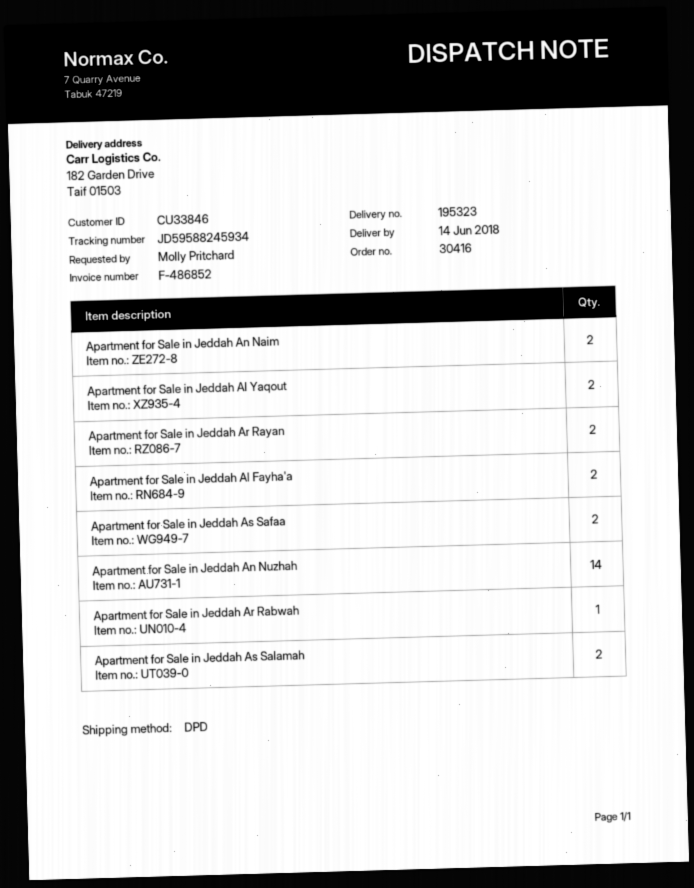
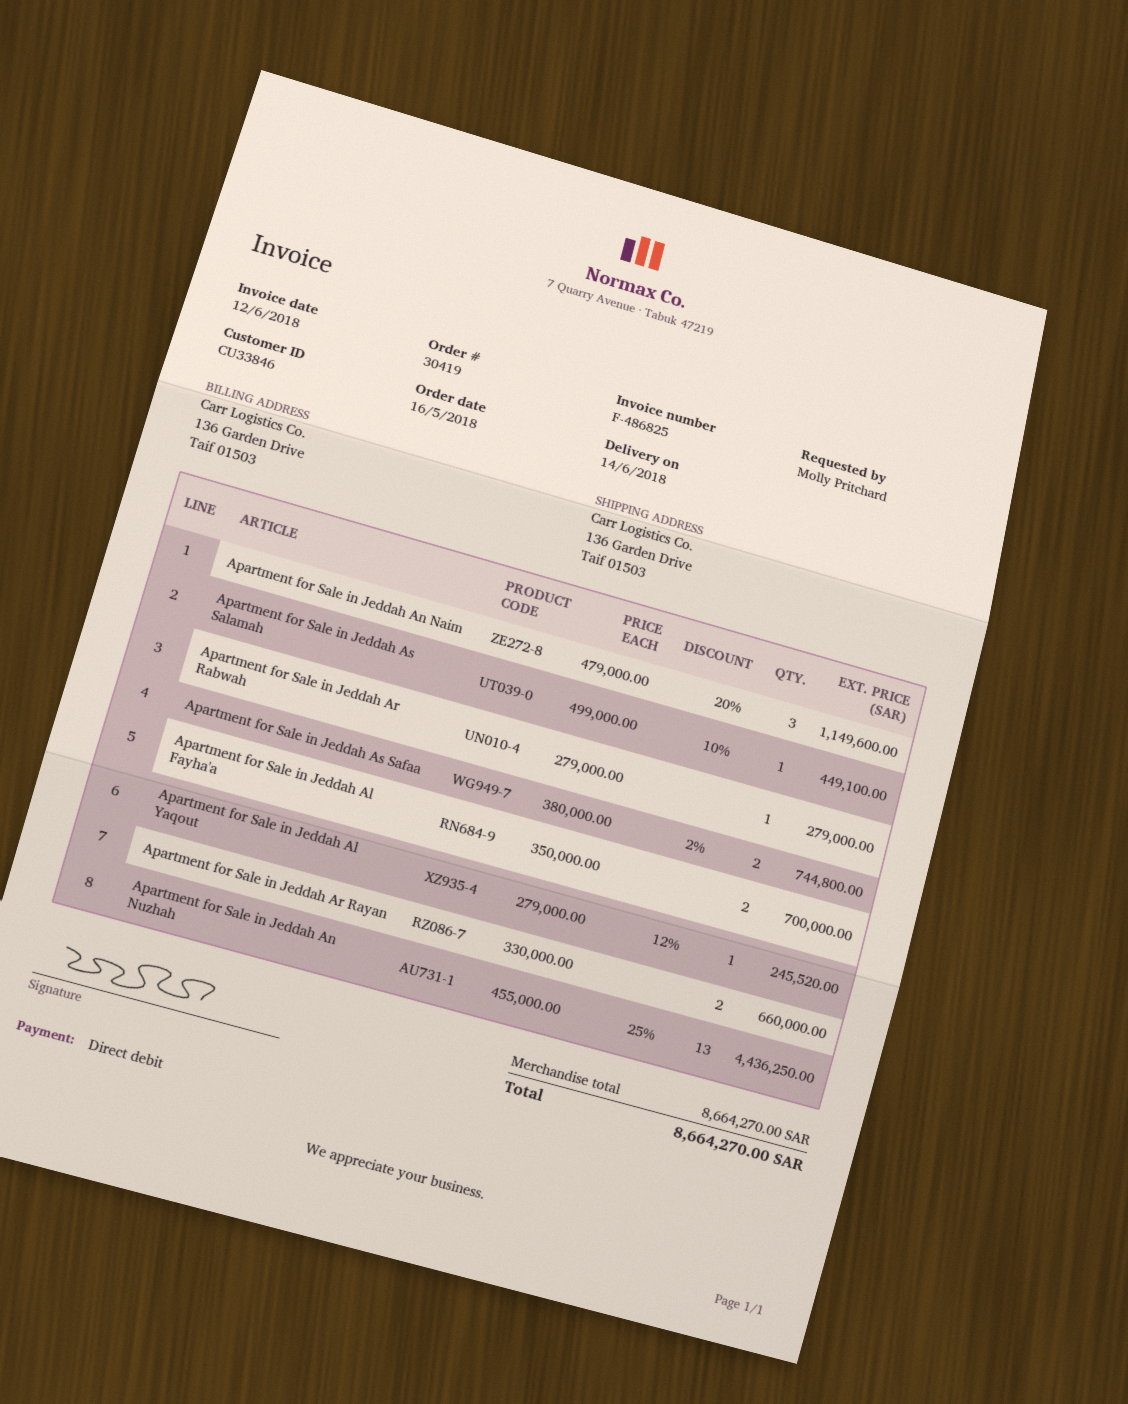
order number: 30416 -> 30419
invoice number: F-486852 -> F-486825
ship to: 182 Garden Drive, Taif 01503 -> 136 Garden Drive, Taif 01503
Apartment for Sale in Jeddah An Naim: 2 -> 3
Apartment for Sale in Jeddah Al Yaqout: 2 -> 1
Apartment for Sale in Jeddah An Nuzhah: 14 -> 13
Apartment for Sale in Jeddah As Salamah: 2 -> 1

